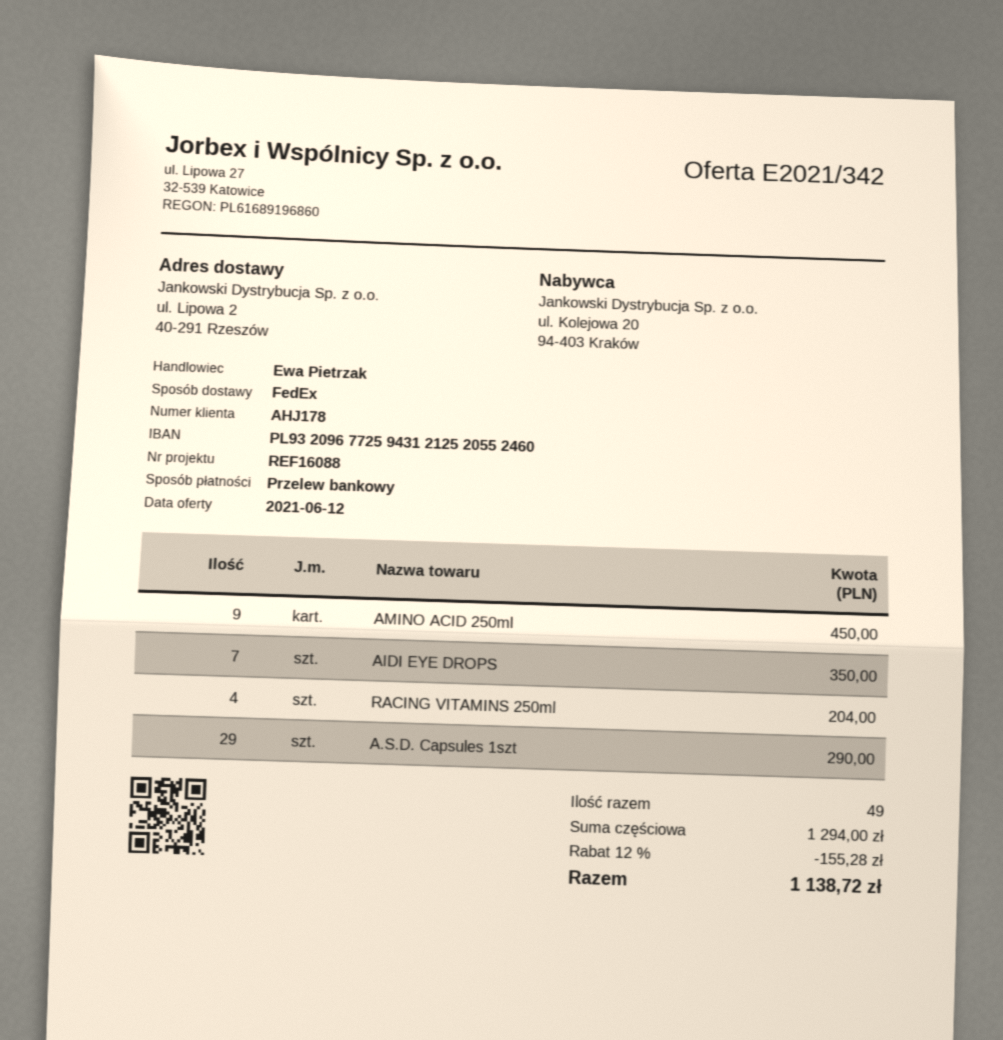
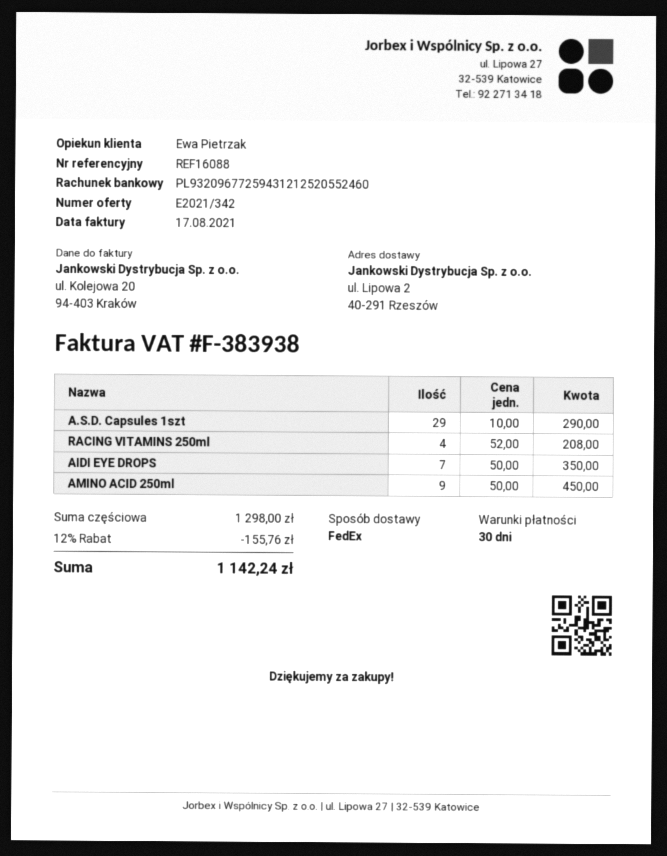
RACING VITAMINS 250ml: 4 for 204.00 -> 4 for 208.00
subtotal: 1294.00 -> 1298.00
discount: 12% = 155.28 -> 12% = 155.76
total: 1138.72 -> 1142.24

